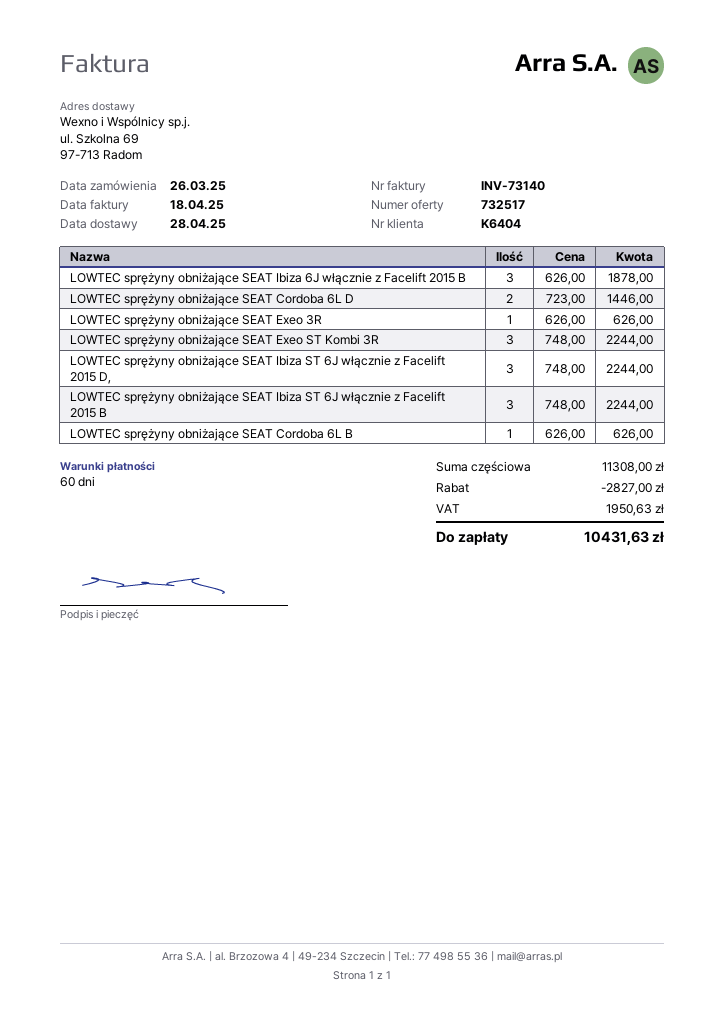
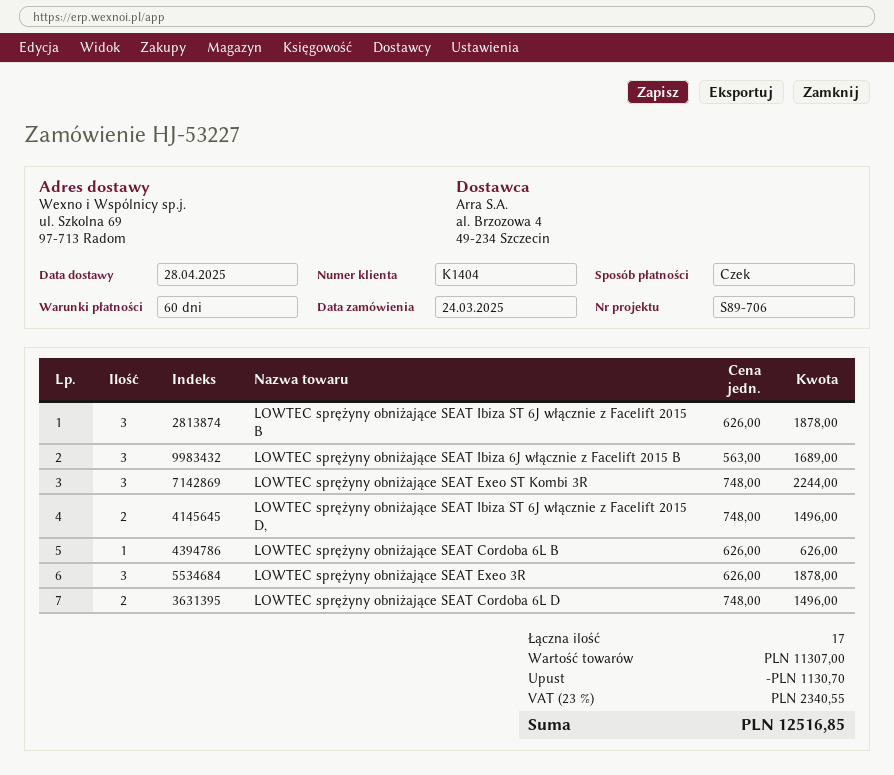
order date: 2025-03-26 -> 2025-03-24
customer number: K6404 -> K1404
LOWTEC sprężyny obniżające SEAT Ibiza 6J włącznie z Facelift 2015 B: 3 x 626.00 = 1878.00 -> 3 x 563.00 = 1689.00
LOWTEC sprężyny obniżające SEAT Cordoba 6L D: 2 x 723.00 = 1446.00 -> 2 x 748.00 = 1496.00
LOWTEC sprężyny obniżające SEAT Exeo 3R: 1 x 626.00 = 626.00 -> 3 x 626.00 = 1878.00
LOWTEC sprężyny obniżające SEAT Ibiza ST 6J włącznie z Facelift 2015 D,: 3 x 748.00 = 2244.00 -> 2 x 748.00 = 1496.00
LOWTEC sprężyny obniżające SEAT Ibiza ST 6J włącznie z Facelift 2015 B: 3 x 748.00 = 2244.00 -> 3 x 626.00 = 1878.00
subtotal: 11308.00 -> 11307.00
discount: 2827.00 -> 1130.70
tax: 1950.63 -> 2340.55
total: 10431.63 -> 12516.85

